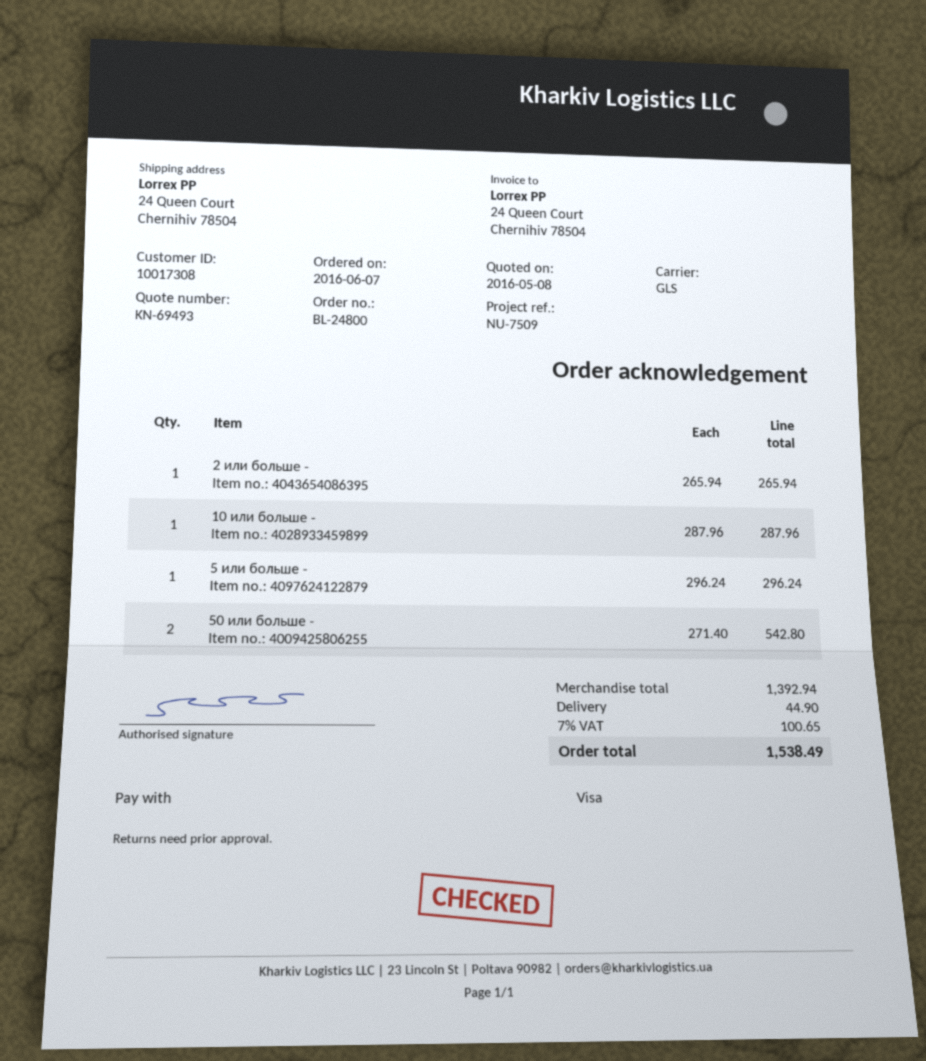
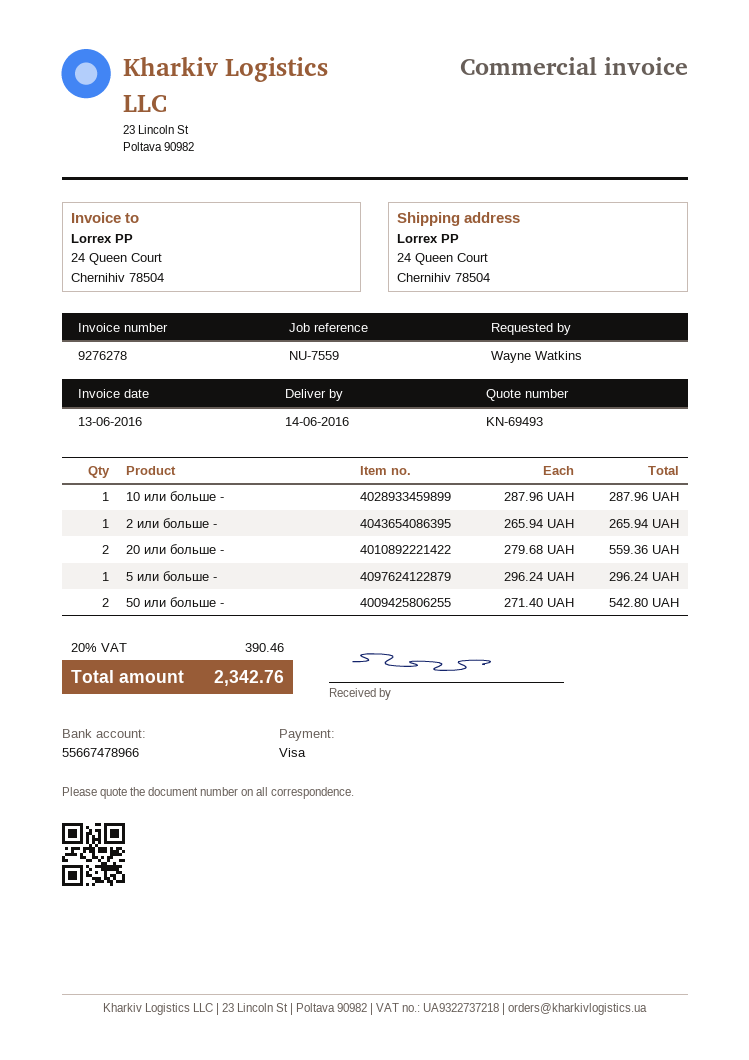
reference: NU-7509 -> NU-7559
20 или больше -: none -> 2 x 279.68 = 559.36
shipping: 44.90 -> none
tax: 7% = 100.65 -> 20% = 390.46
total: 1538.49 -> 2342.76

